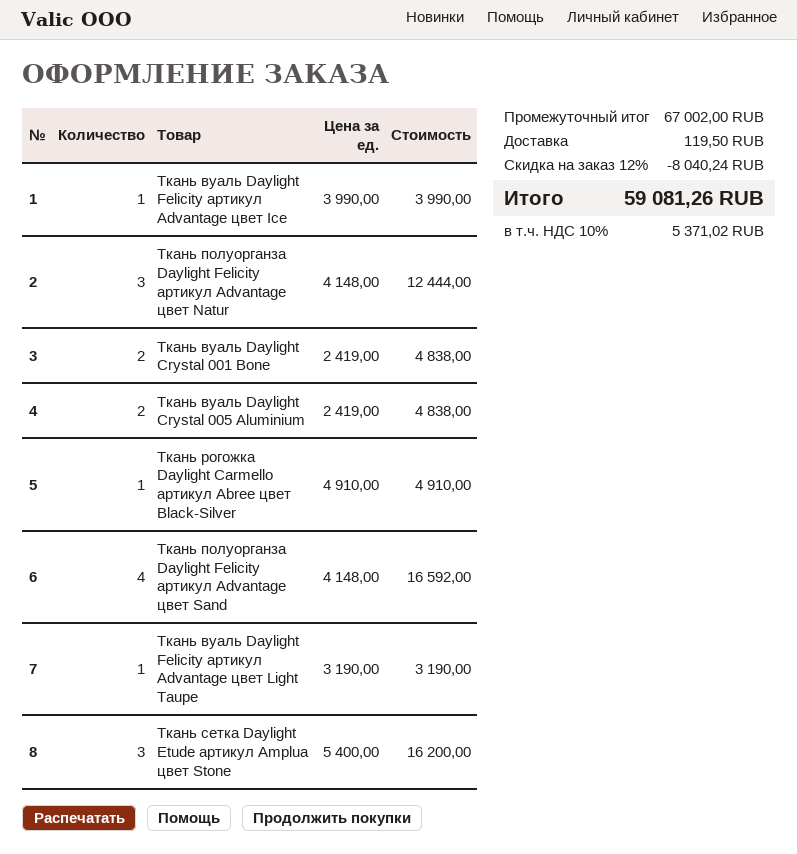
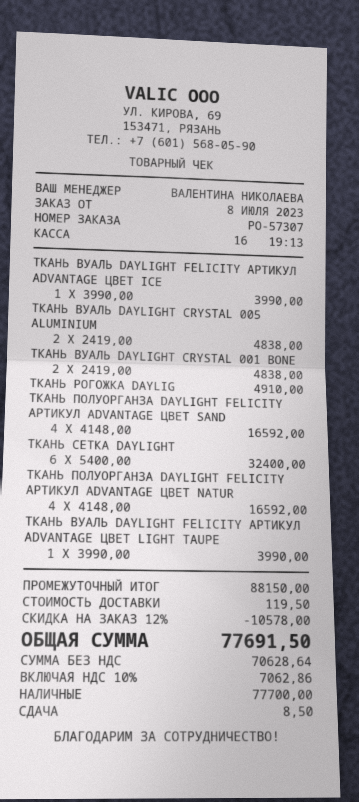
Ткань полуорганза Daylight Felicity артикул Advantage цвет Natur: 3 x 4148.00 = 12444.00 -> 4 x 4148.00 = 16592.00
Ткань вуаль Daylight Felicity артикул Advantage цвет Light Taupe: 1 x 3190.00 = 3190.00 -> 1 x 3990.00 = 3990.00
Ткань сетка Daylight Etude артикул Amplua цвет Stone: 3 x 5400.00 = 16200.00 -> 6 x 5400.00 = 32400.00
subtotal: 67002.00 -> 88150.00
discount: 12% = 8040.24 -> 12% = 10578.00
tax: 10% = 5371.02 -> 10% = 7062.86
total: 59081.26 -> 77691.50

